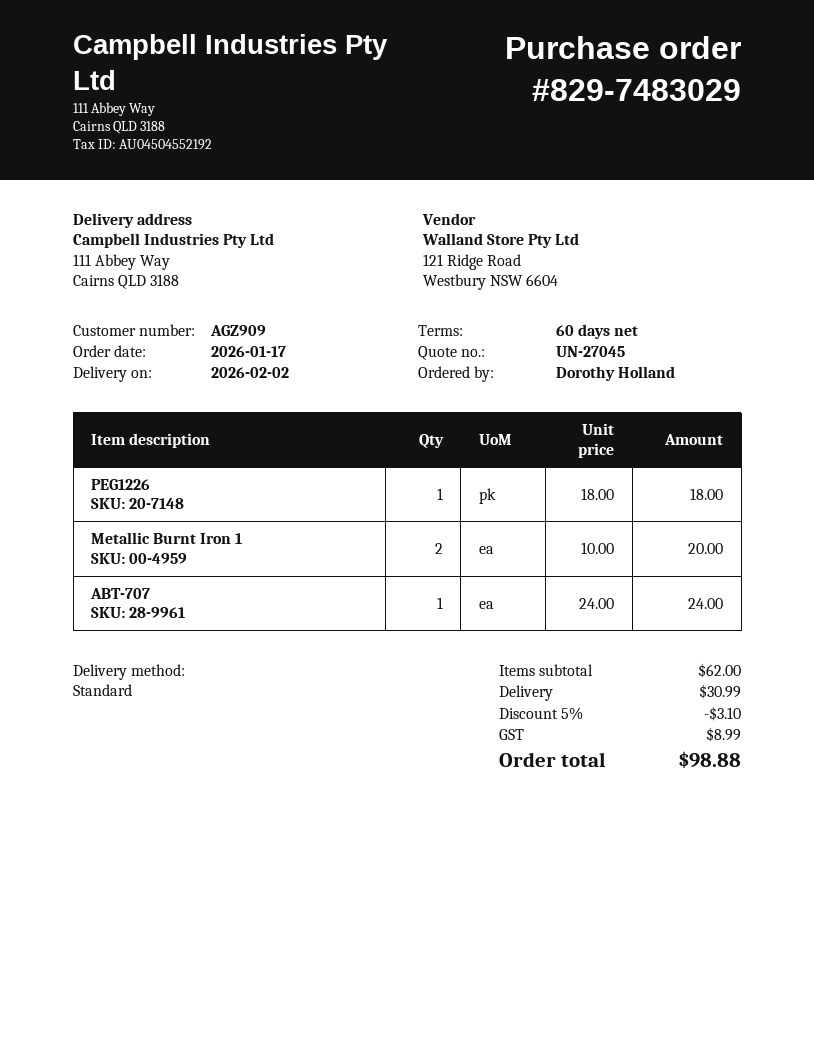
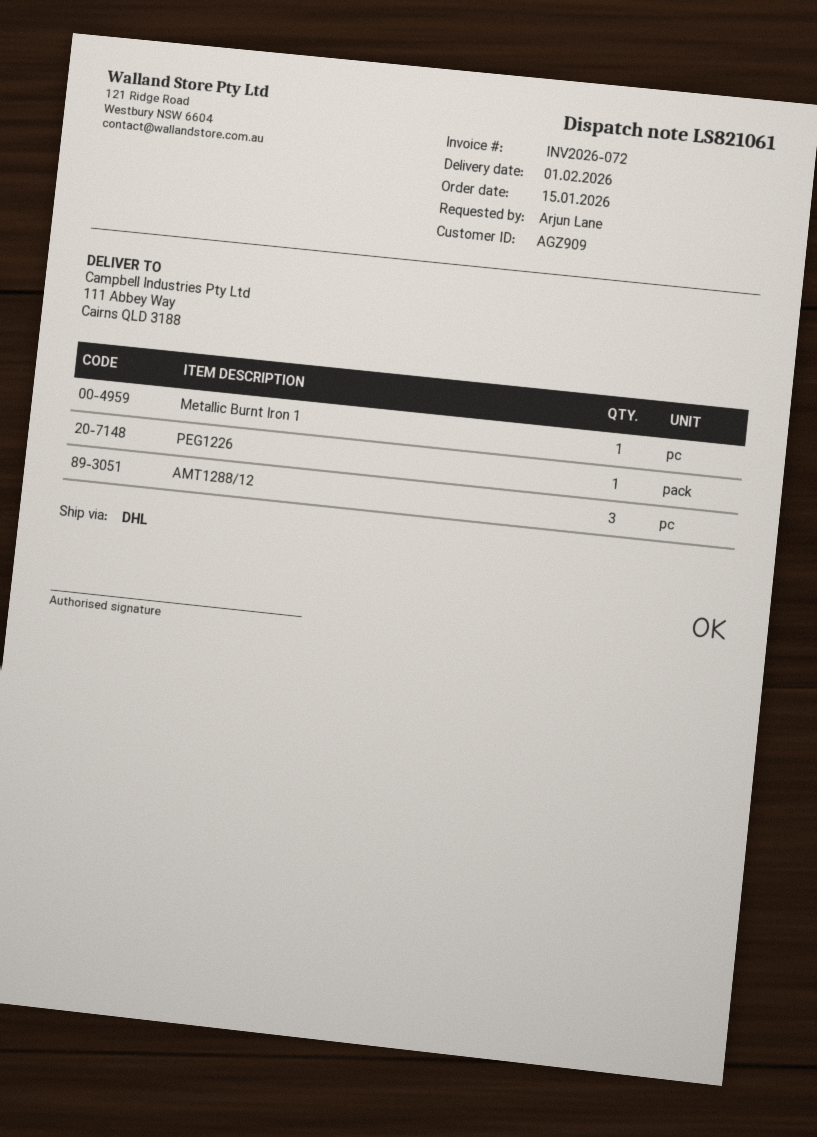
order date: 2026-01-17 -> 2026-01-15
delivery date: 2026-02-02 -> 2026-02-01
ordered by: Dorothy Holland -> Arjun Lane
shipping method: standard -> DHL
Metallic Burnt Iron 1: 2 -> 1
ABT-707: 1 -> none
AMT1288/12: none -> 3

